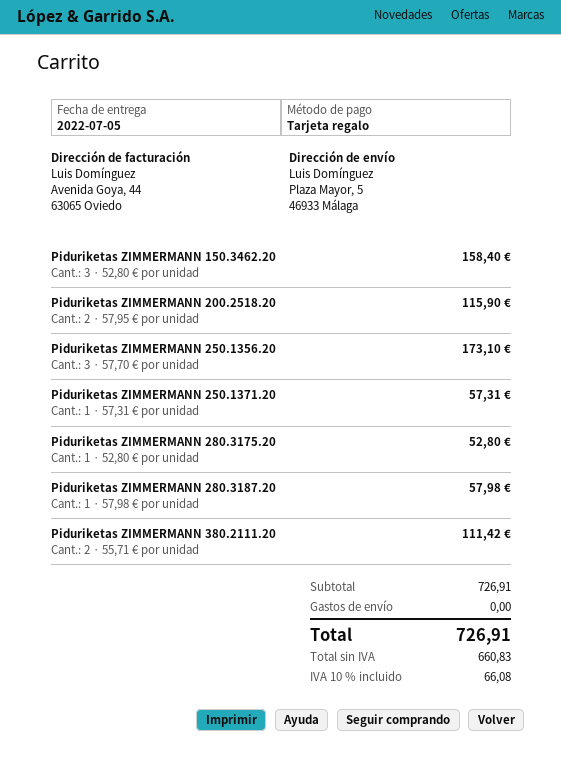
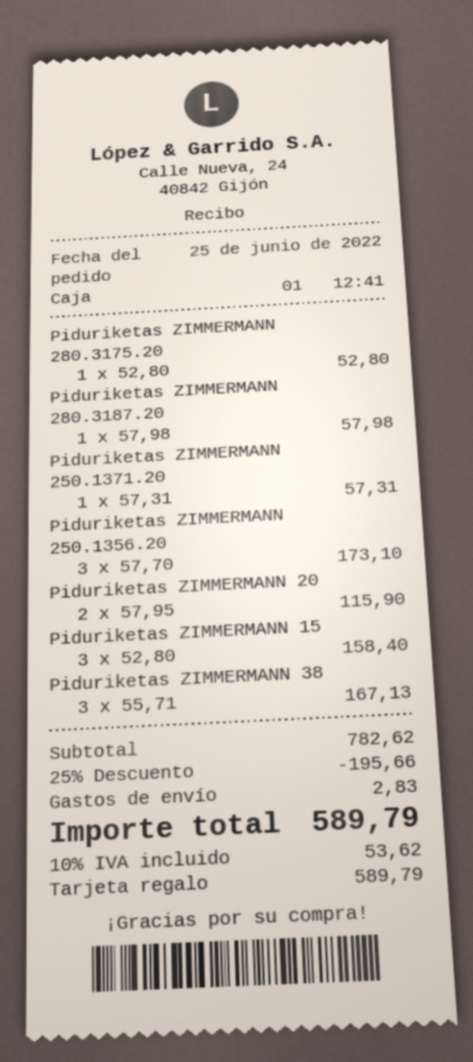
Piduriketas ZIMMERMANN 380.2111.20: 2 x 55.71 = 111.42 -> 3 x 55.71 = 167.13
subtotal: 726.91 -> 782.62
discount: none -> 25% = 195.66
shipping: 0.00 -> 2.83
tax: 10% = 66.08 -> 10% = 53.62
total: 726.91 -> 589.79

